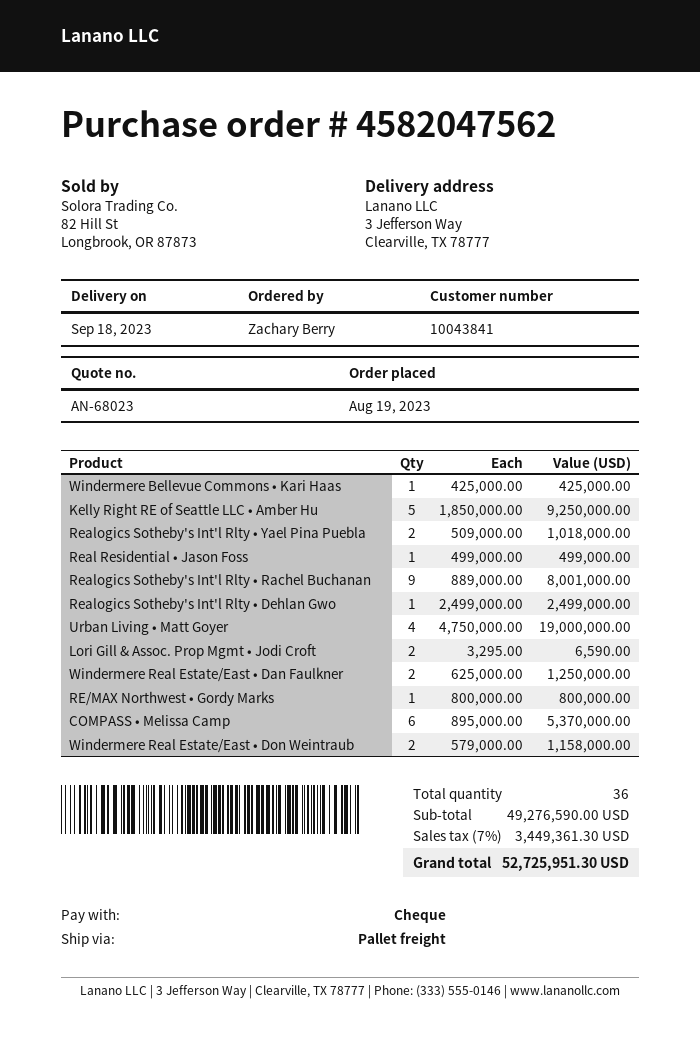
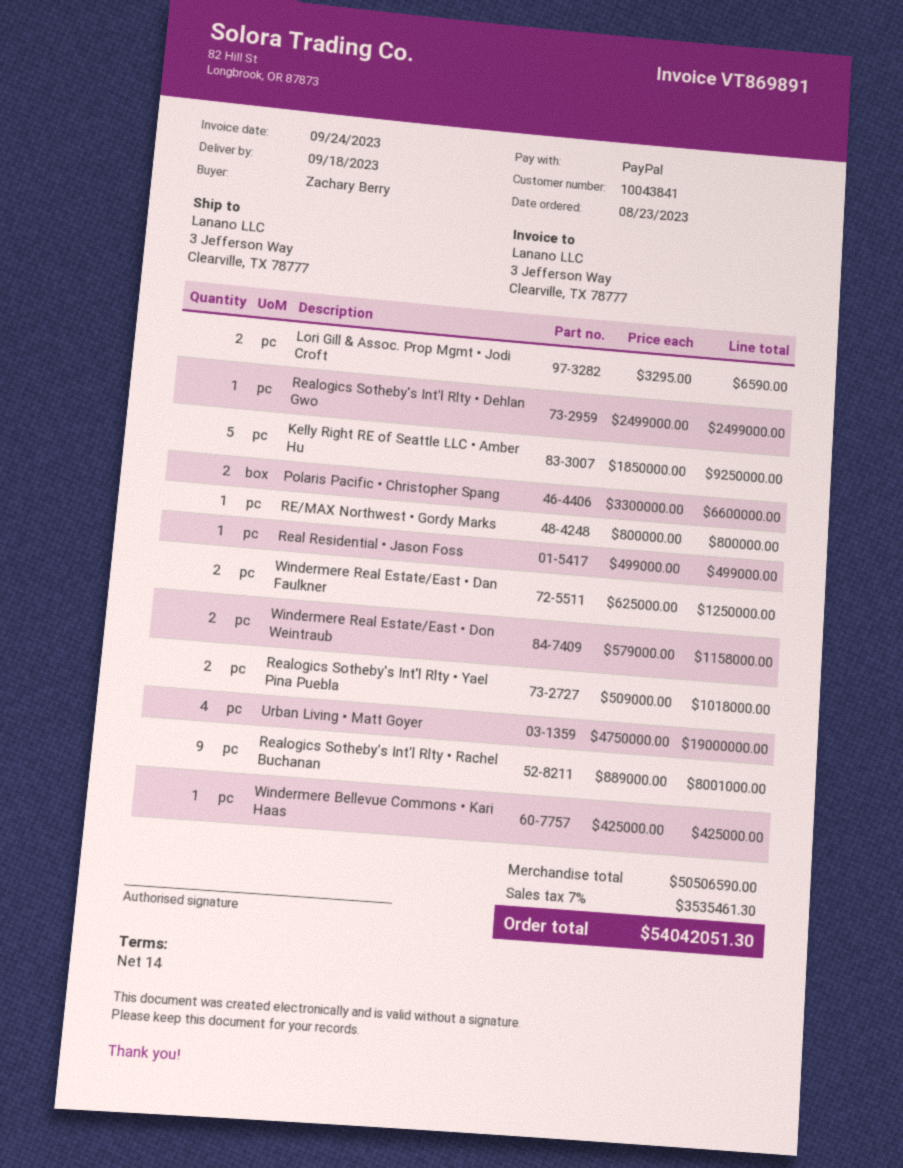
order date: 2023-08-19 -> 2023-08-23
payment method: cheque -> PayPal
COMPASS • Melissa Camp: 6 x 895000.00 = 5370000.00 -> none
Polaris Pacific • Christopher Spang: none -> 2 x 3300000.00 = 6600000.00
subtotal: 49276590.00 -> 50506590.00
tax: 7% = 3449361.30 -> 7% = 3535461.30
total: 52725951.30 -> 54042051.30

